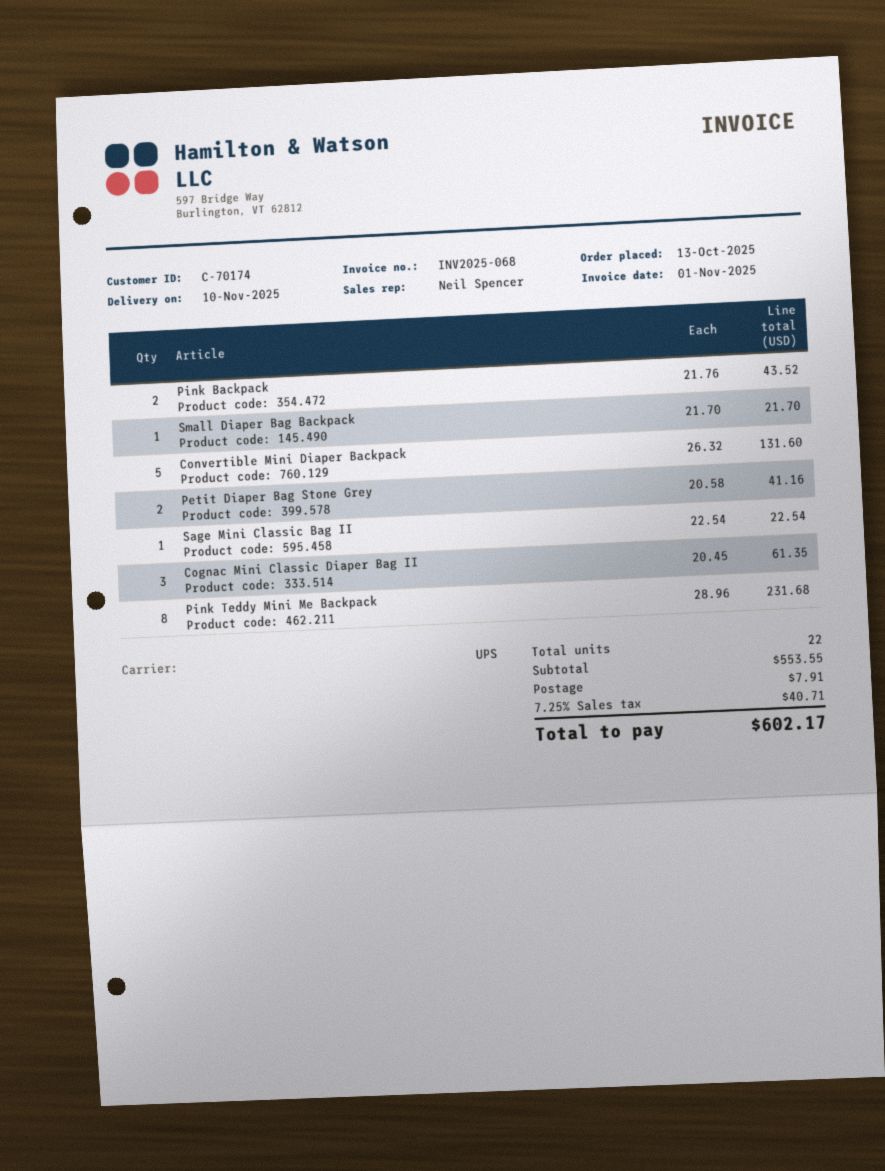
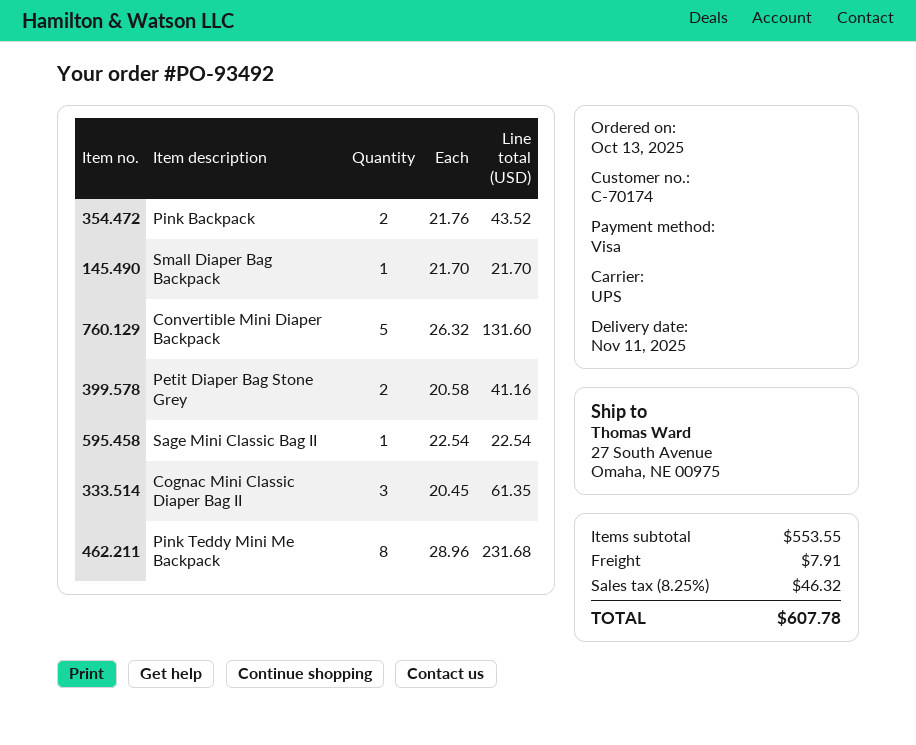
delivery date: 2025-11-10 -> 2025-11-11
tax: 7.25% = 40.71 -> 8.25% = 46.32
total: 602.17 -> 607.78

